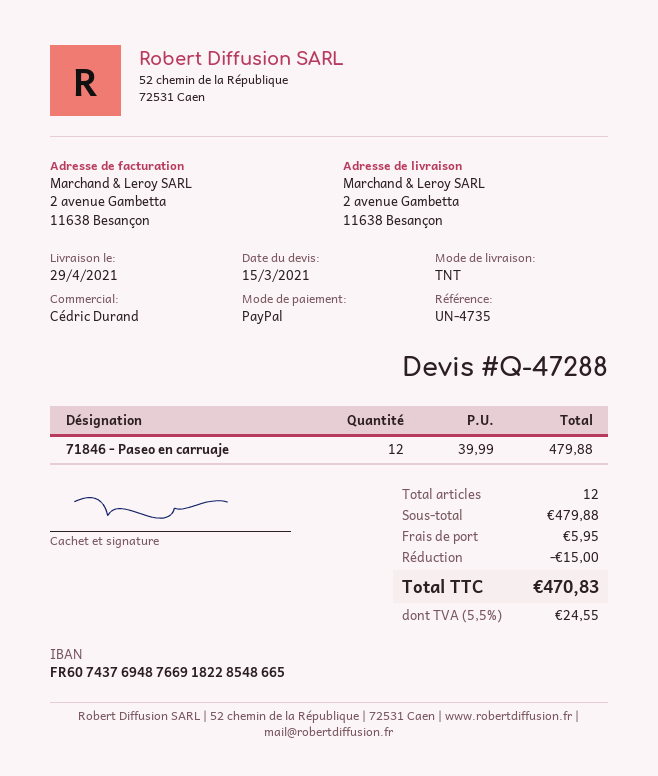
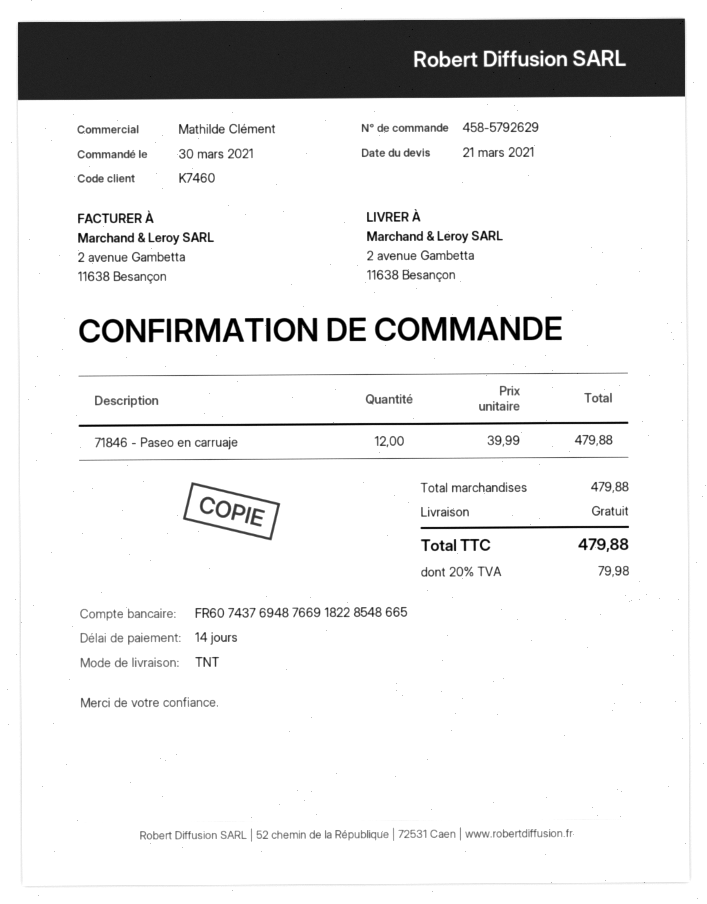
quote date: 2021-03-15 -> 2021-03-21
sales rep: Cédric Durand -> Mathilde Clément
discount: 15.00 -> none
shipping: 5.95 -> 0.00
tax: 5.5% = 24.55 -> 20% = 79.98
total: 470.83 -> 479.88

